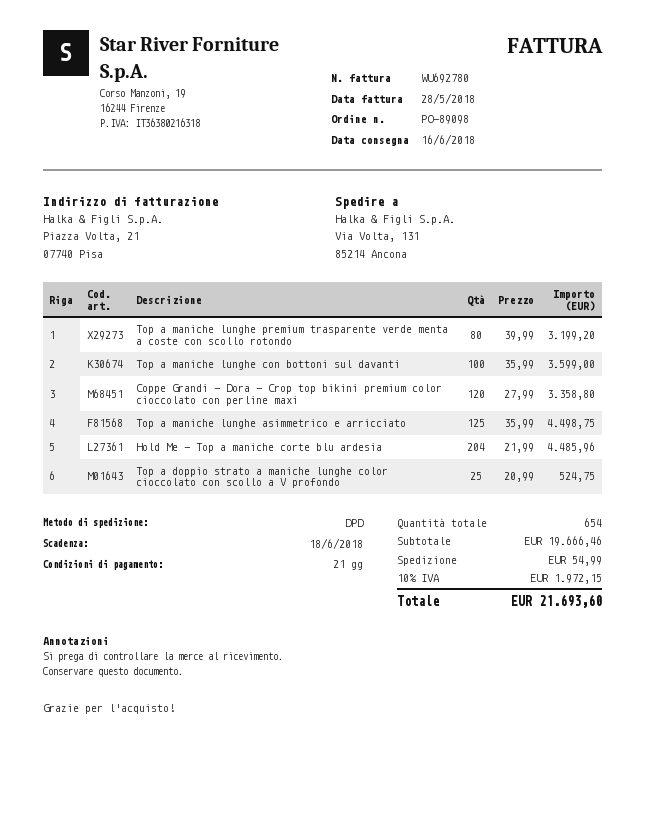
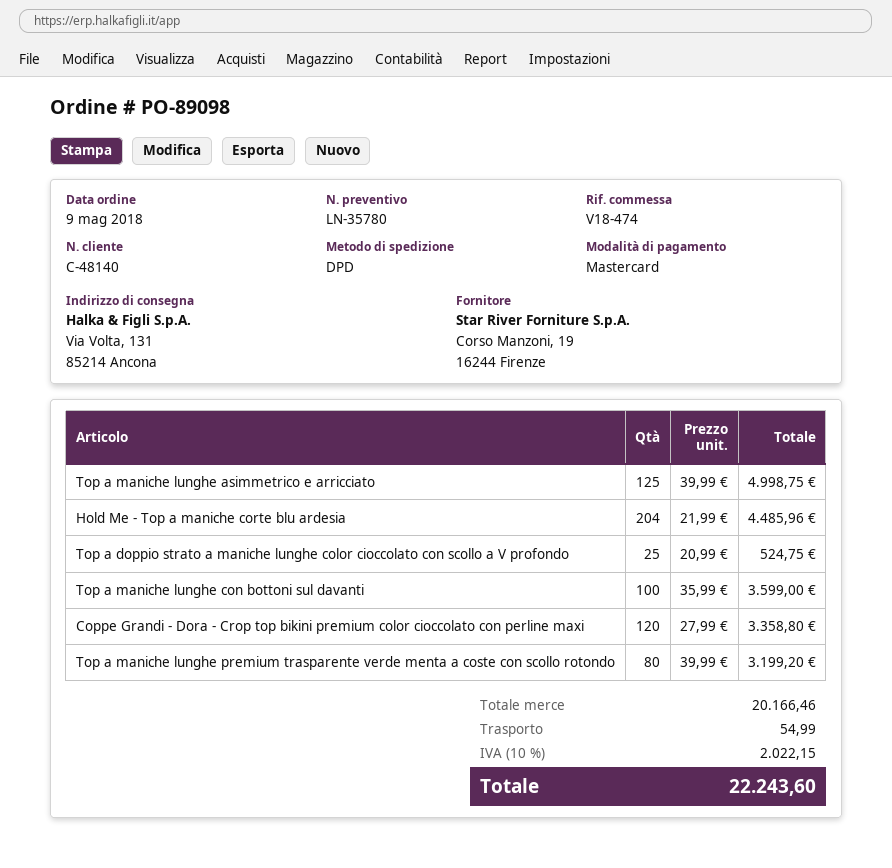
Top a maniche lunghe asimmetrico e arricciato: 125 x 35.99 = 4498.75 -> 125 x 39.99 = 4998.75
subtotal: 19666.46 -> 20166.46
tax: 10% = 1972.15 -> 10% = 2022.15
total: 21693.60 -> 22243.60

